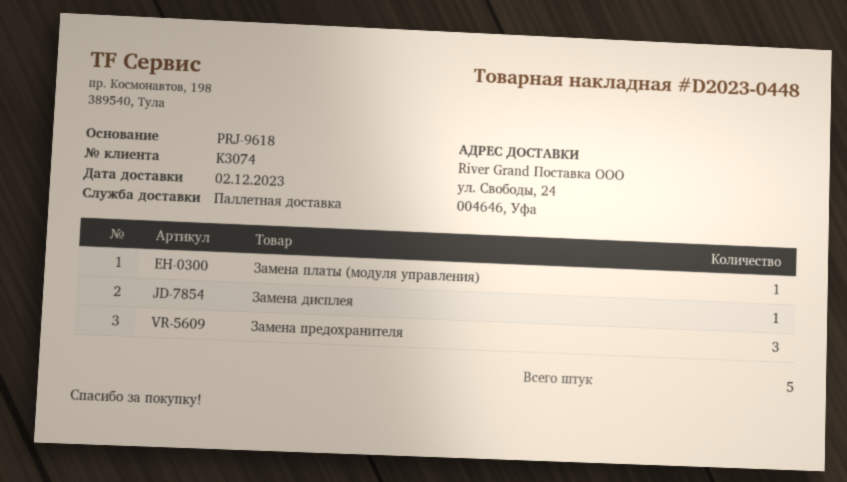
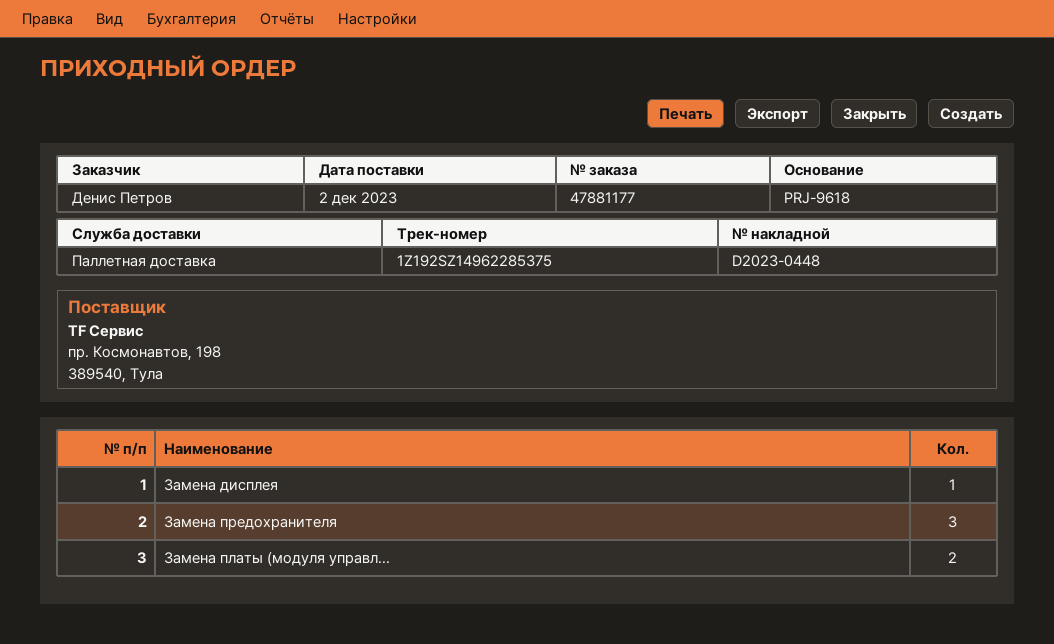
Замена платы (модуля управления): 1 -> 2

